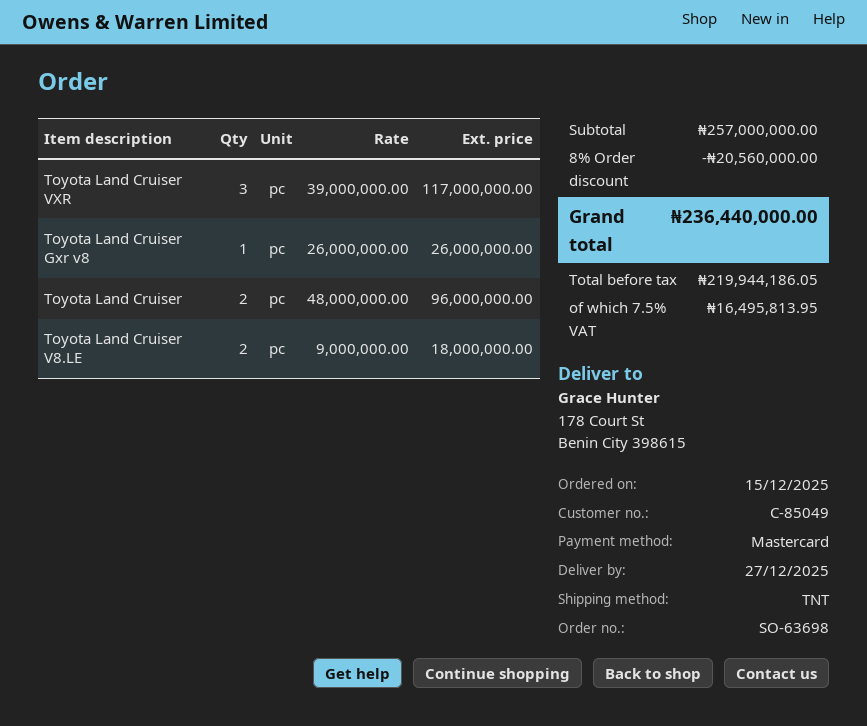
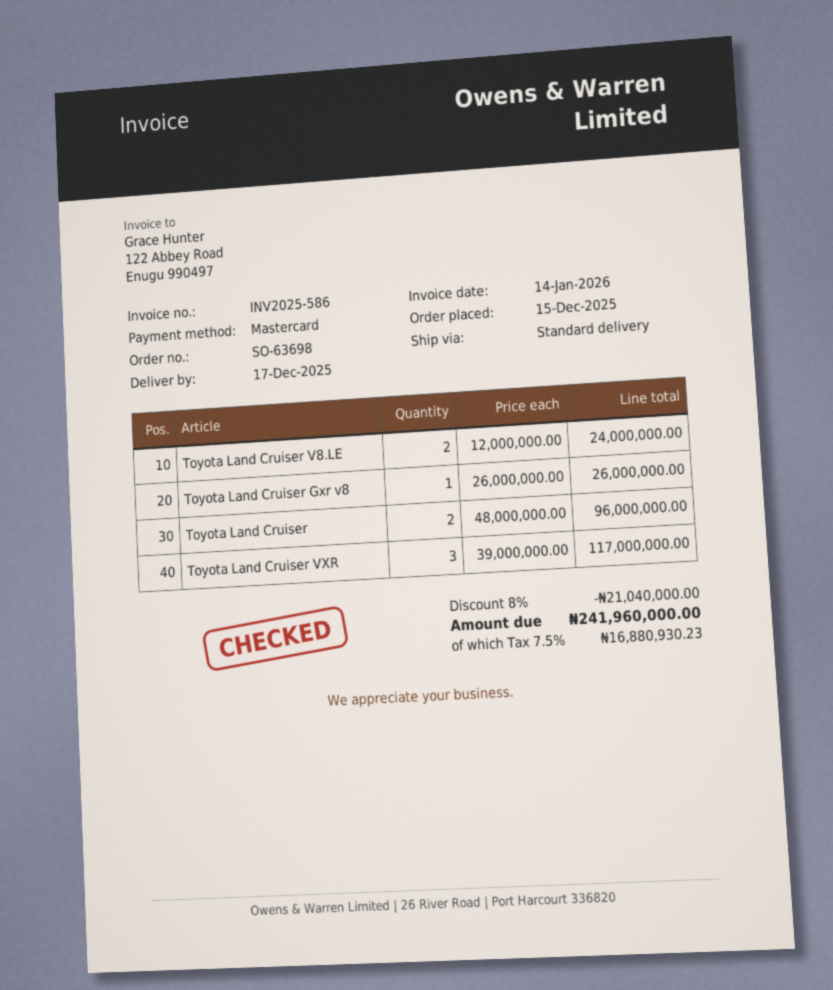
delivery date: 2025-12-27 -> 2025-12-17
shipping method: TNT -> standard
Toyota Land Cruiser V8.LE: 2 x 9000000.00 = 18000000.00 -> 2 x 12000000.00 = 24000000.00
discount: 8% = 20560000.00 -> 8% = 21040000.00
tax: 7.5% = 16495813.95 -> 7.5% = 16880930.23
total: 236440000.00 -> 241960000.00

